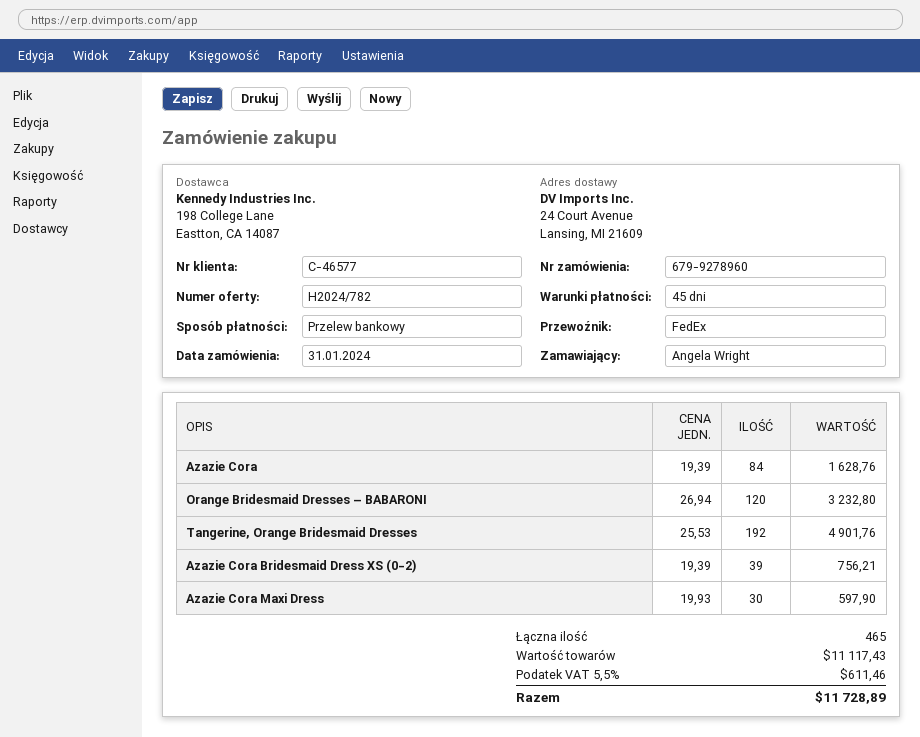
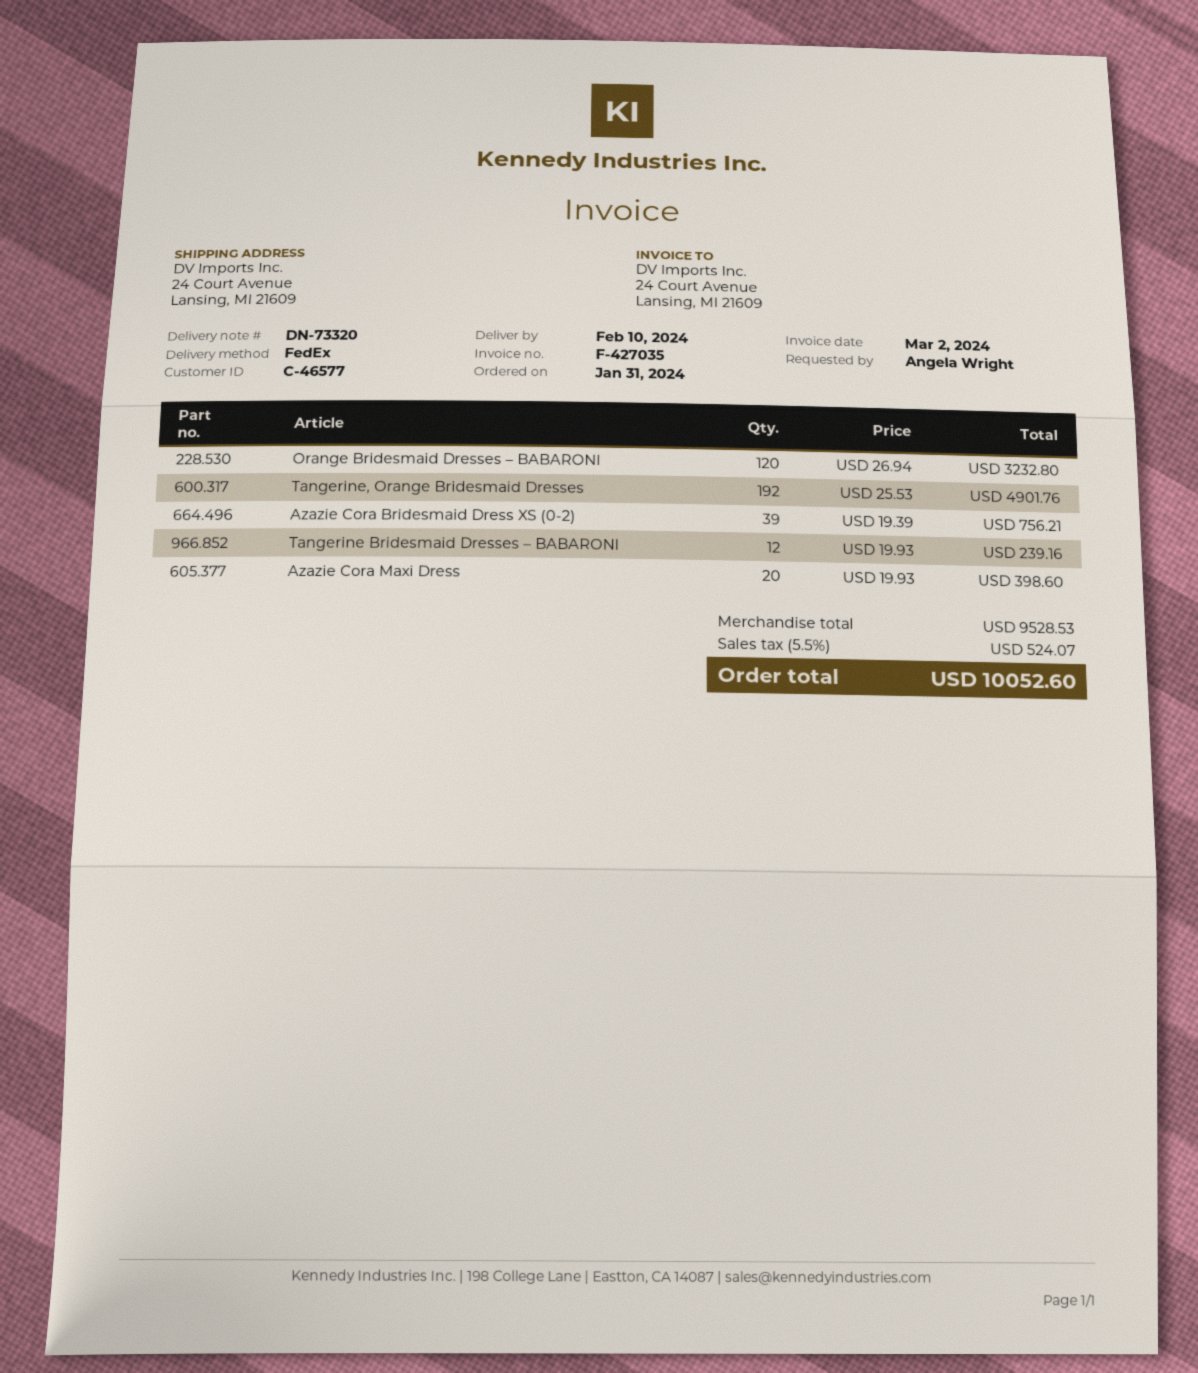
Azazie Cora: 84 x 19.39 = 1628.76 -> none
Azazie Cora Maxi Dress: 30 x 19.93 = 597.90 -> 20 x 19.93 = 398.60
Tangerine Bridesmaid Dresses – BABARONI: none -> 12 x 19.93 = 239.16
subtotal: 11117.43 -> 9528.53
tax: 5.5% = 611.46 -> 5.5% = 524.07
total: 11728.89 -> 10052.60

